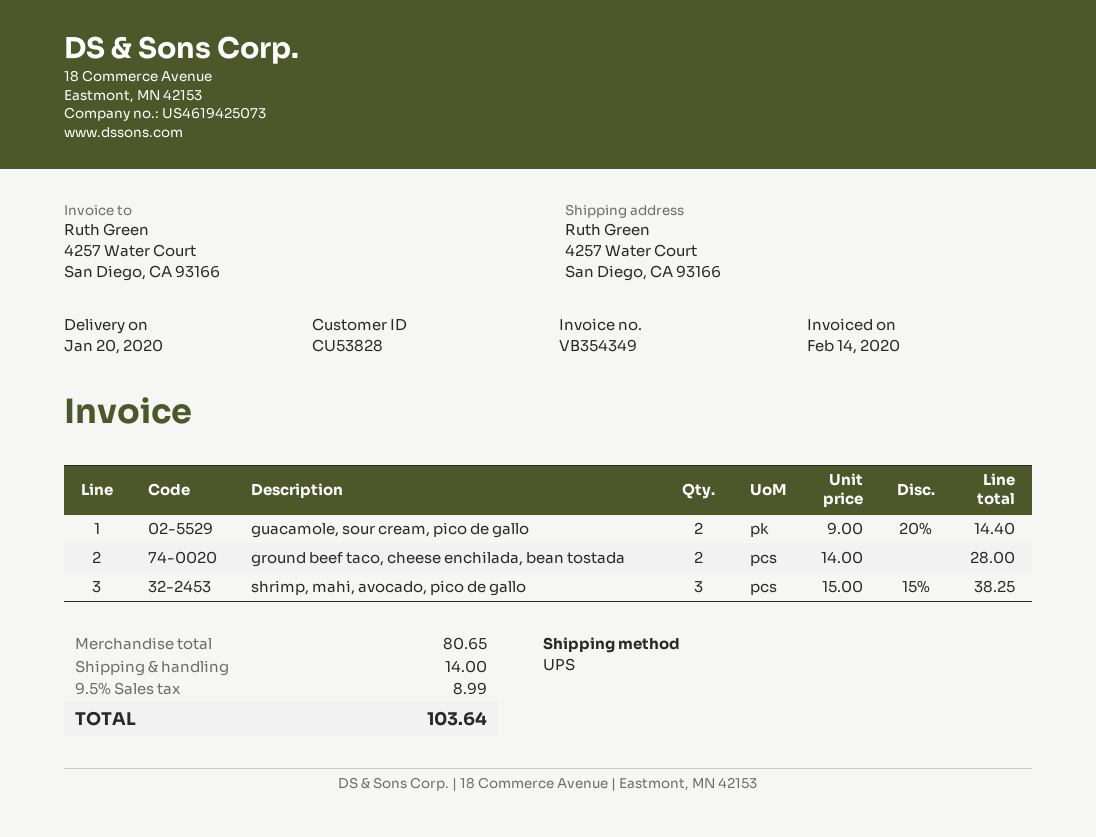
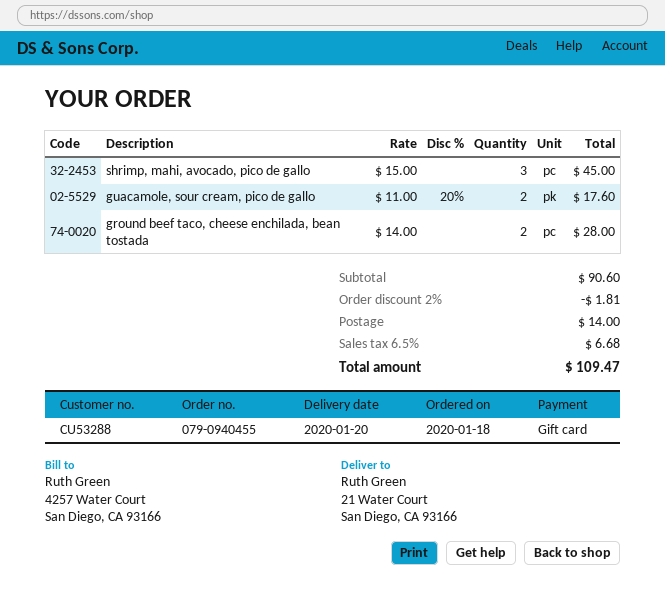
customer number: CU53828 -> CU53288
ship to: 4257 Water Court, San Diego, CA 93166 -> 21 Water Court, San Diego, CA 93166
guacamole, sour cream, pico de gallo: 2 x 9.00 - 20% = 14.40 -> 2 x 11.00 - 20% = 17.60
shrimp, mahi, avocado, pico de gallo: 3 x 15.00 - 15% = 38.25 -> 3 x 15.00 = 45.00
subtotal: 80.65 -> 90.60
discount: none -> 2% = 1.81
tax: 9.5% = 8.99 -> 6.5% = 6.68
total: 103.64 -> 109.47

